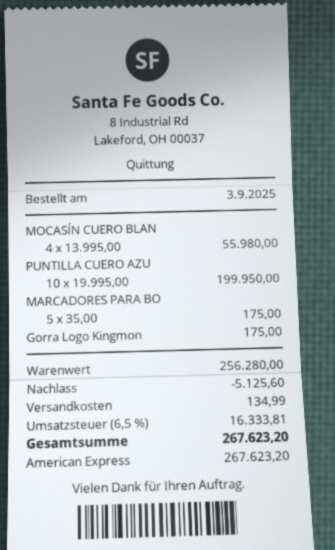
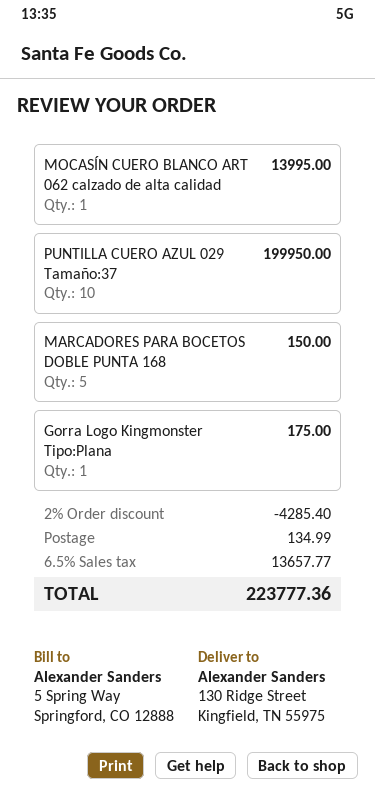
MOCASÍN CUERO BLAN: 4 for 55980.00 -> 1 for 13995.00
MARCADORES PARA BO: 5 for 175.00 -> 5 for 150.00
discount: 5125.60 -> 4285.40
tax: 6.5% = 16333.81 -> 6.5% = 13657.77
total: 267623.20 -> 223777.36

